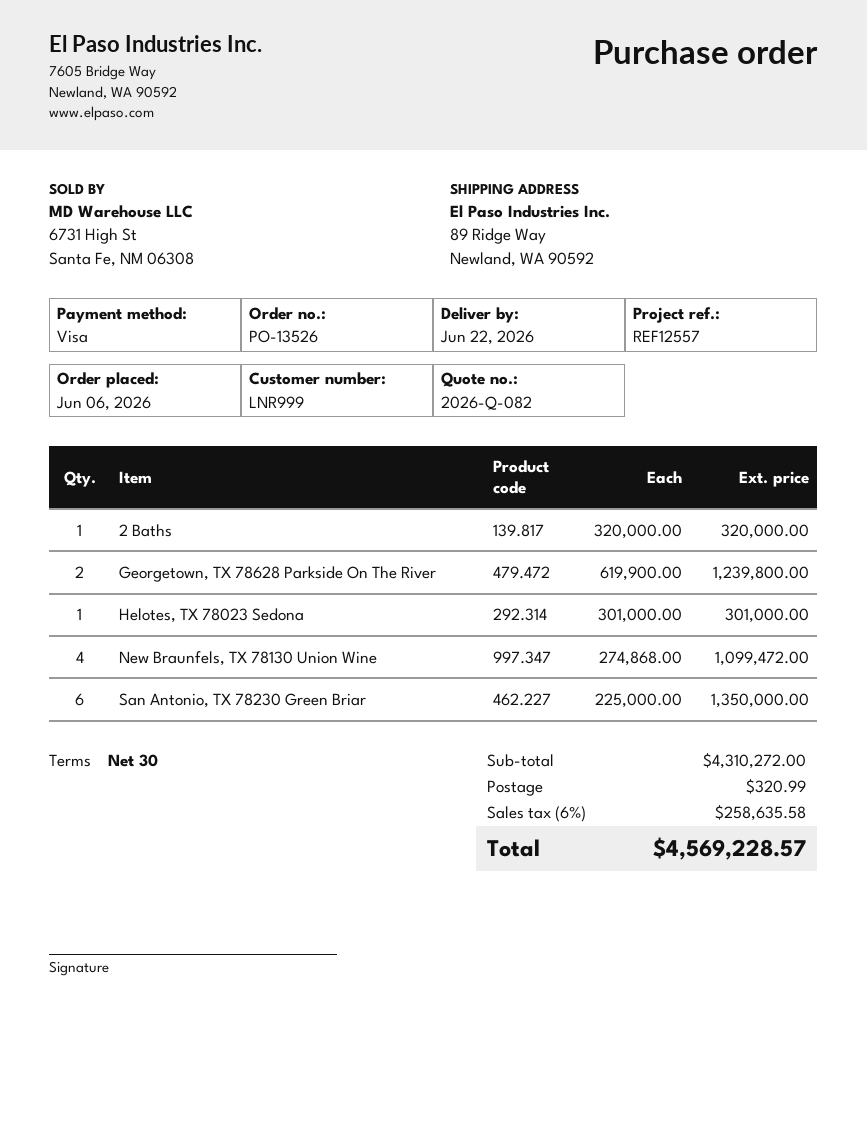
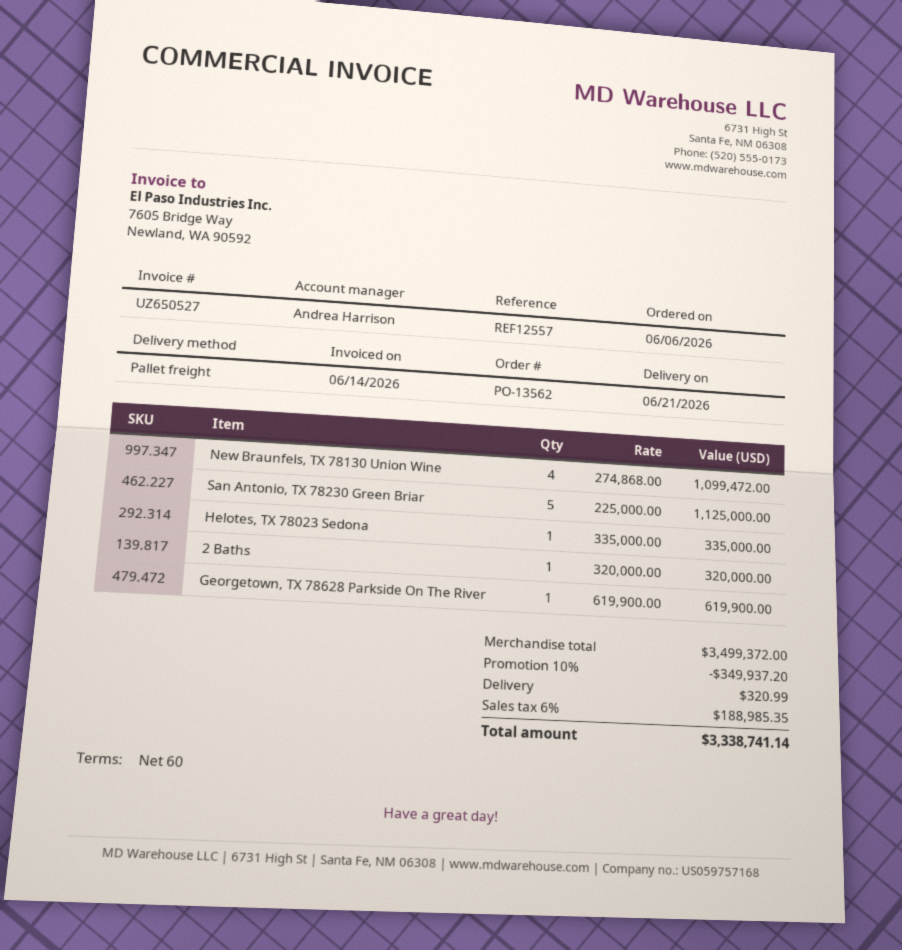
order number: PO-13526 -> PO-13562
delivery date: 2026-06-22 -> 2026-06-21
payment terms: 30 days -> 60 days
Georgetown, TX 78628 Parkside On The River: 2 x 619900.00 = 1239800.00 -> 1 x 619900.00 = 619900.00
Helotes, TX 78023 Sedona: 1 x 301000.00 = 301000.00 -> 1 x 335000.00 = 335000.00
San Antonio, TX 78230 Green Briar: 6 x 225000.00 = 1350000.00 -> 5 x 225000.00 = 1125000.00
subtotal: 4310272.00 -> 3499372.00
discount: none -> 10% = 349937.20
tax: 6% = 258635.58 -> 6% = 188985.35
total: 4569228.57 -> 3338741.14

